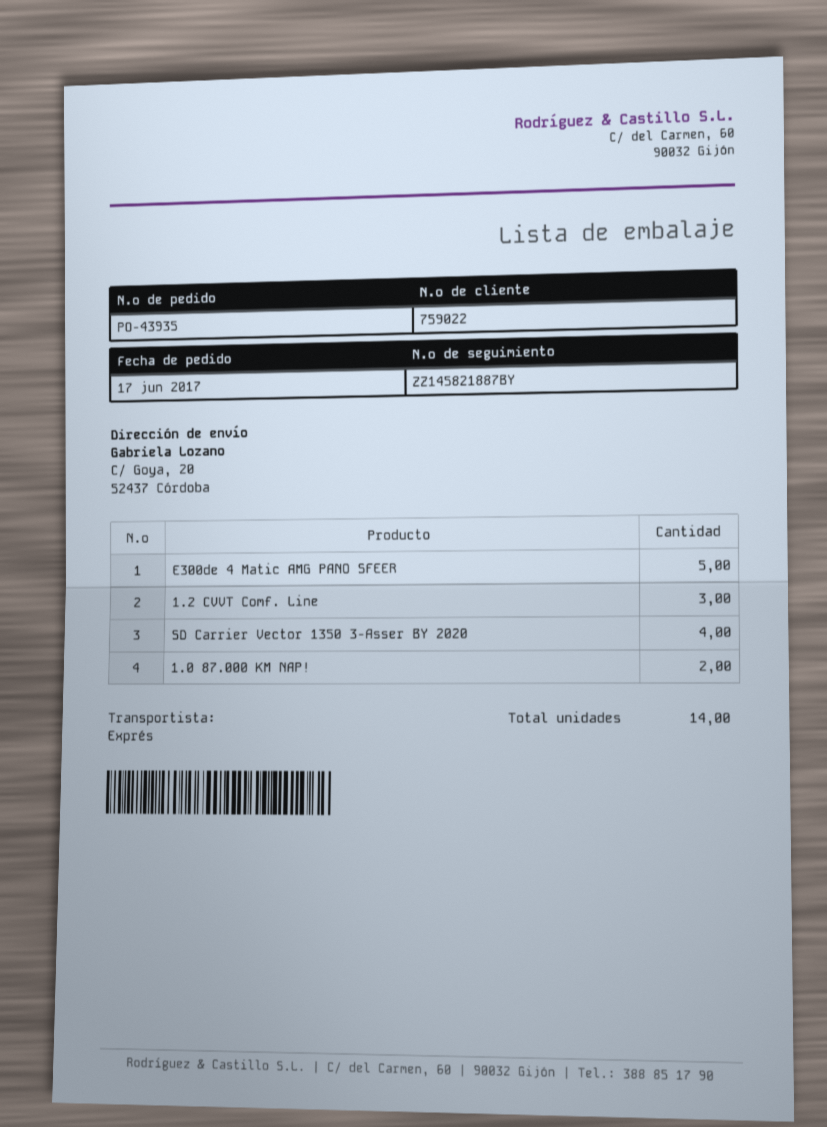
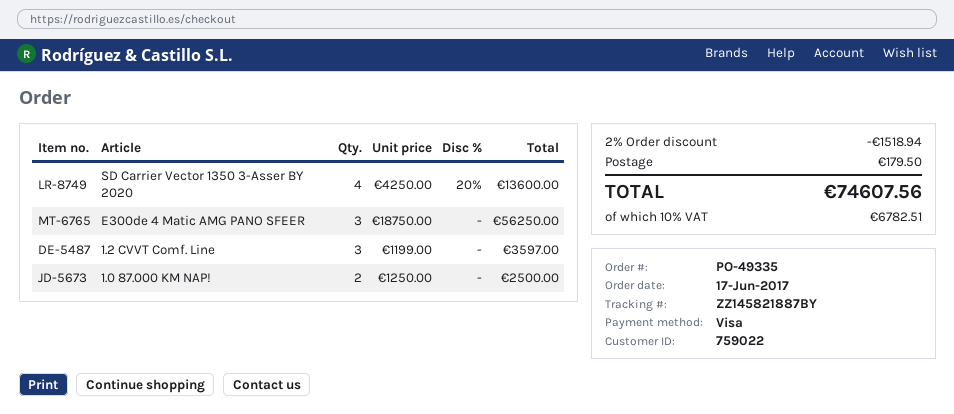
order number: PO-43935 -> PO-49335
E300de 4 Matic AMG PANO SFEER: 5 -> 3

